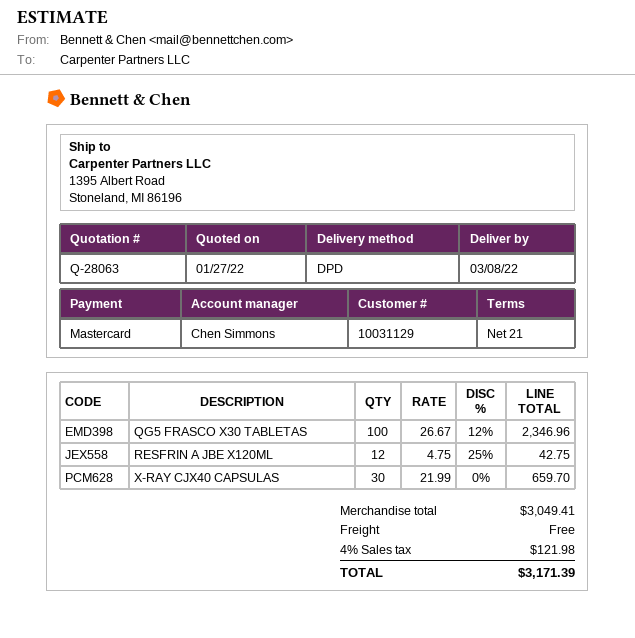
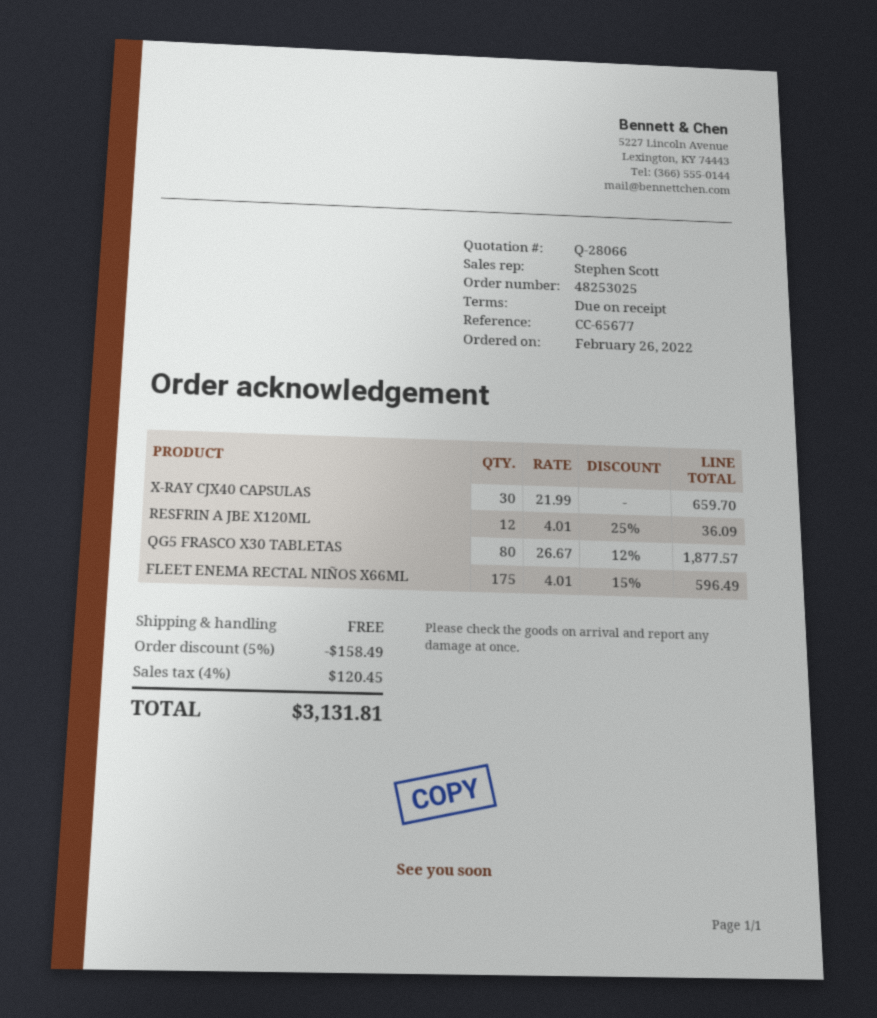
quote number: Q-28063 -> Q-28066
payment terms: 21 days -> on receipt
sales rep: Chen Simmons -> Stephen Scott
QG5 FRASCO X30 TABLETAS: 100 x 26.67 - 12% = 2346.96 -> 80 x 26.67 - 12% = 1877.57
RESFRIN A JBE X120ML: 12 x 4.75 - 25% = 42.75 -> 12 x 4.01 - 25% = 36.09
FLEET ENEMA RECTAL NIÑOS X66ML: none -> 175 x 4.01 - 15% = 596.49
discount: none -> 5% = 158.49
tax: 4% = 121.98 -> 4% = 120.45
total: 3171.39 -> 3131.81

